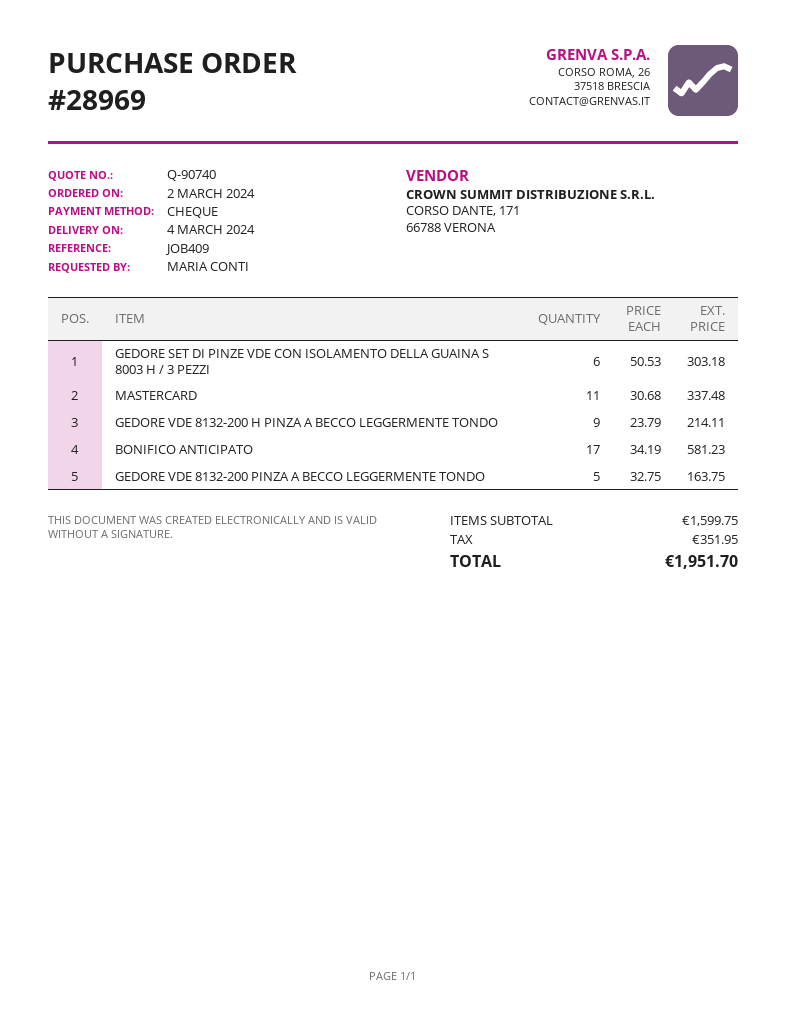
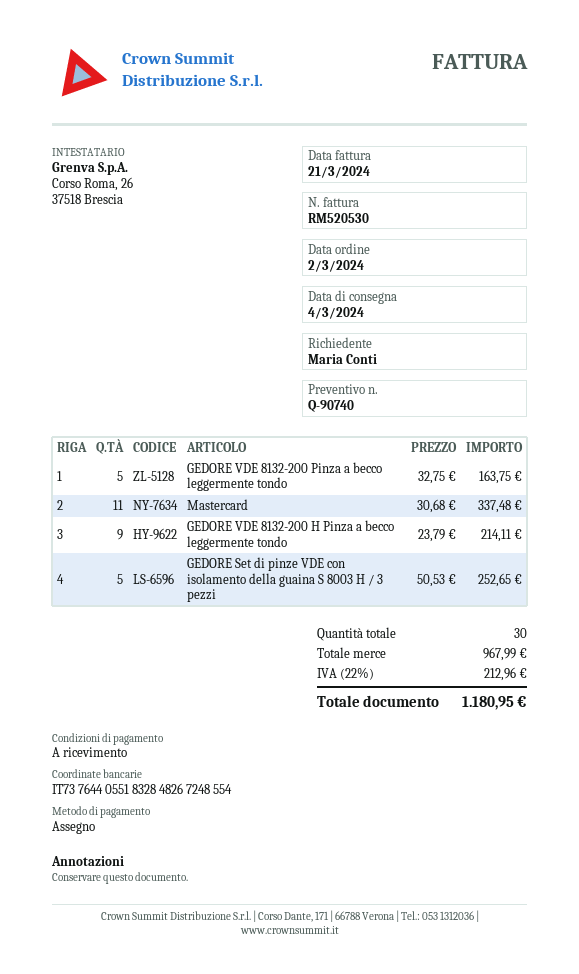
GEDORE SET DI PINZE VDE CON ISOLAMENTO DELLA GUAINA S 8003 H / 3 PEZZI: 6 x 50.53 = 303.18 -> 5 x 50.53 = 252.65
BONIFICO ANTICIPATO: 17 x 34.19 = 581.23 -> none
subtotal: 1599.75 -> 967.99
tax: 351.95 -> 212.96
total: 1951.70 -> 1180.95

